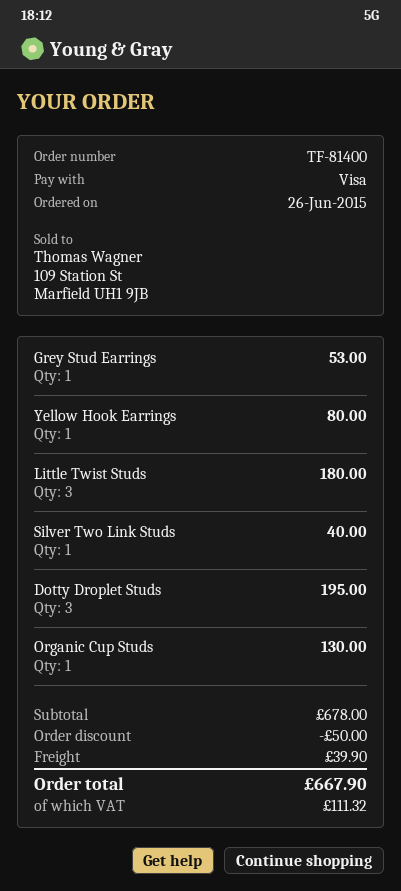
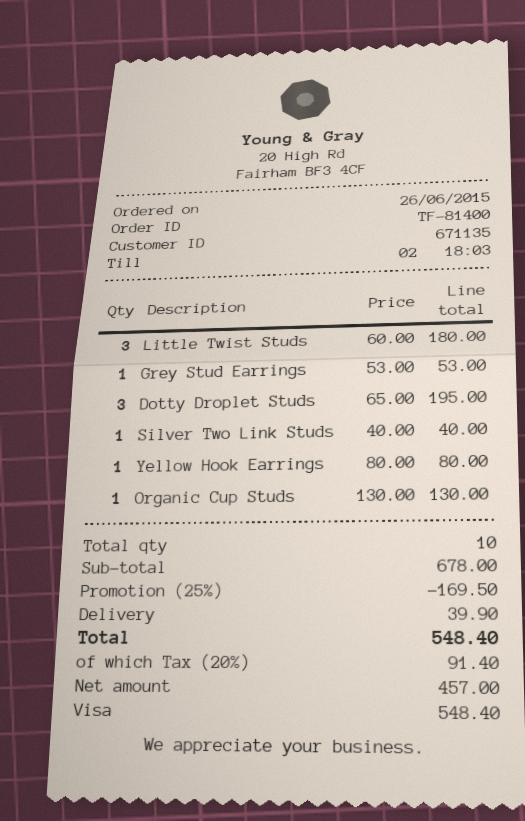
discount: 50.00 -> 169.50
tax: 111.32 -> 91.40
total: 667.90 -> 548.40

